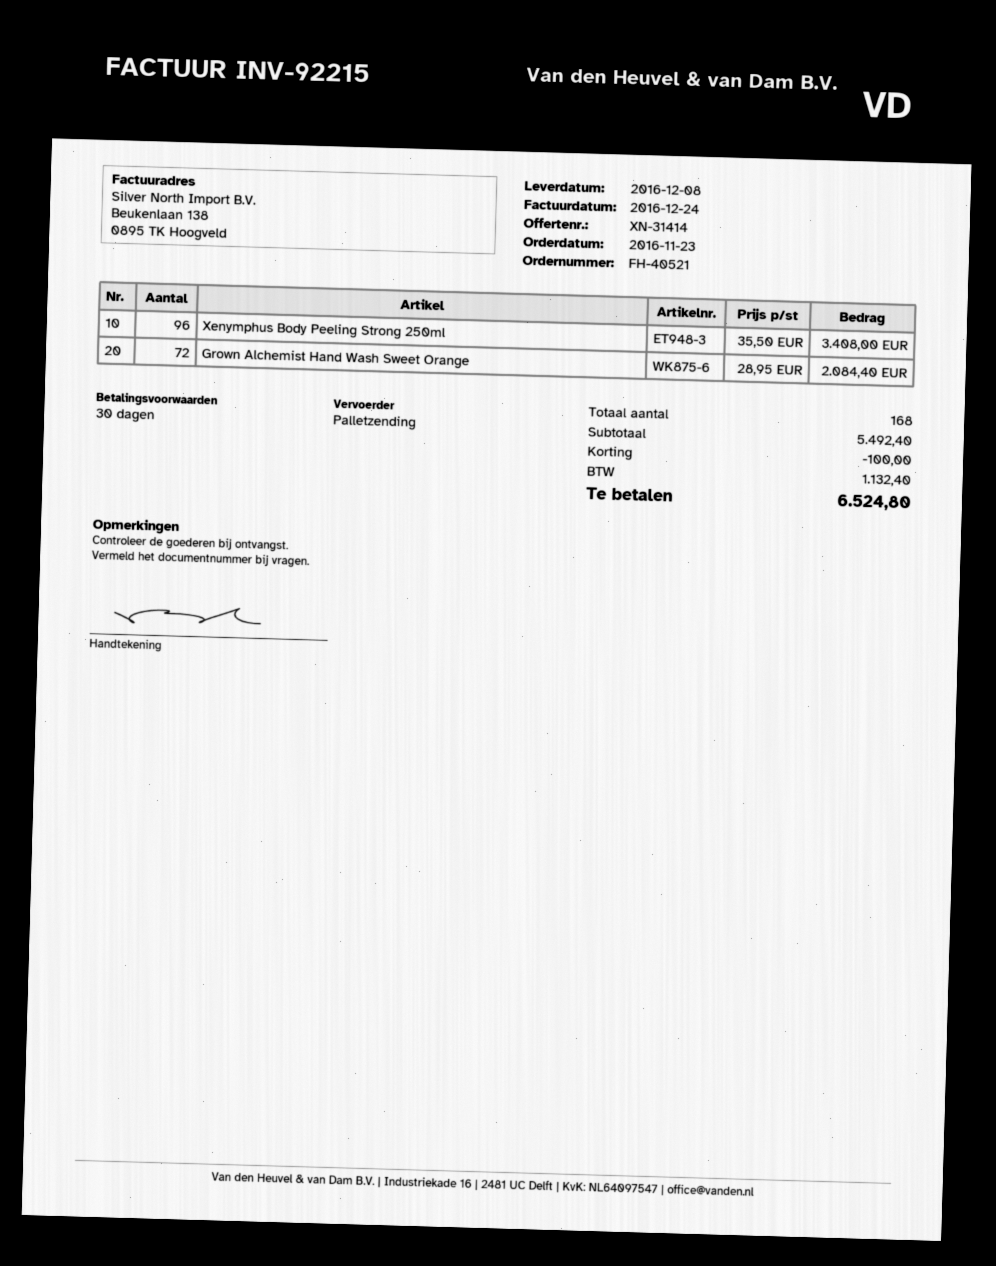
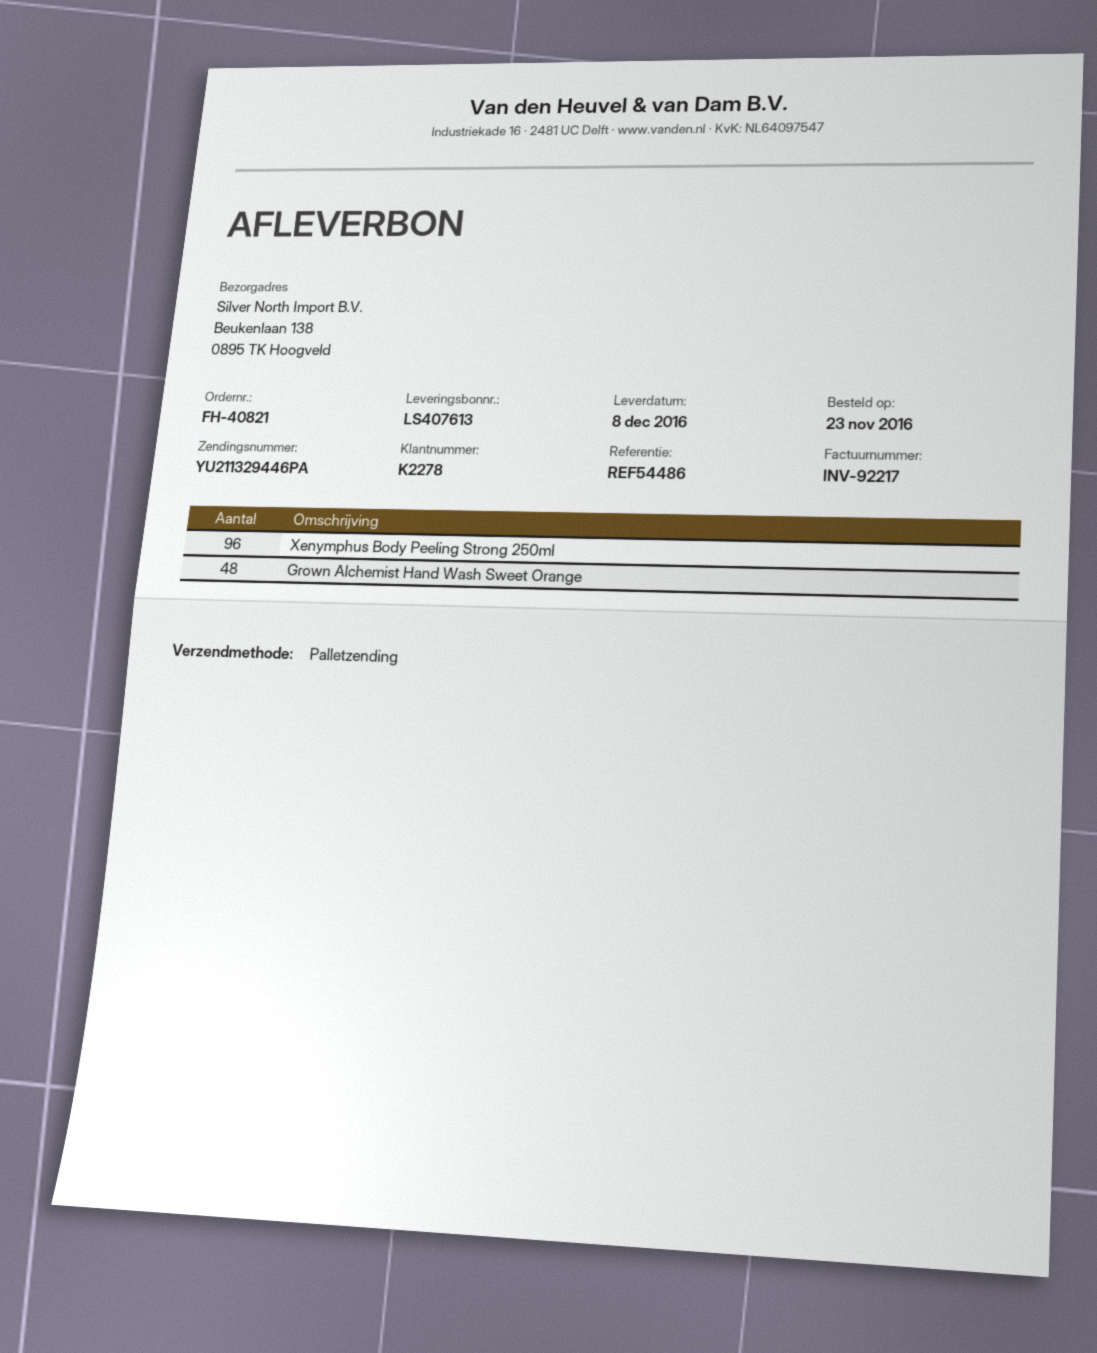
order number: FH-40521 -> FH-40821
invoice number: INV-92215 -> INV-92217
Grown Alchemist Hand Wash Sweet Orange: 72 -> 48

